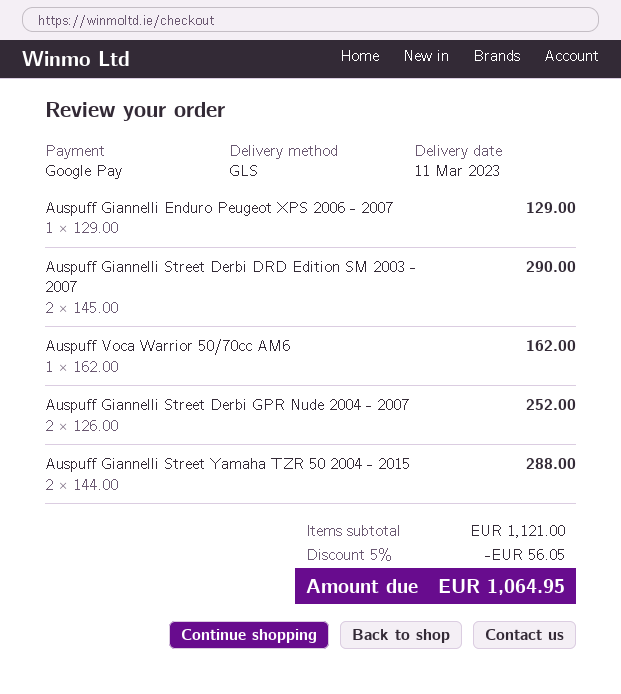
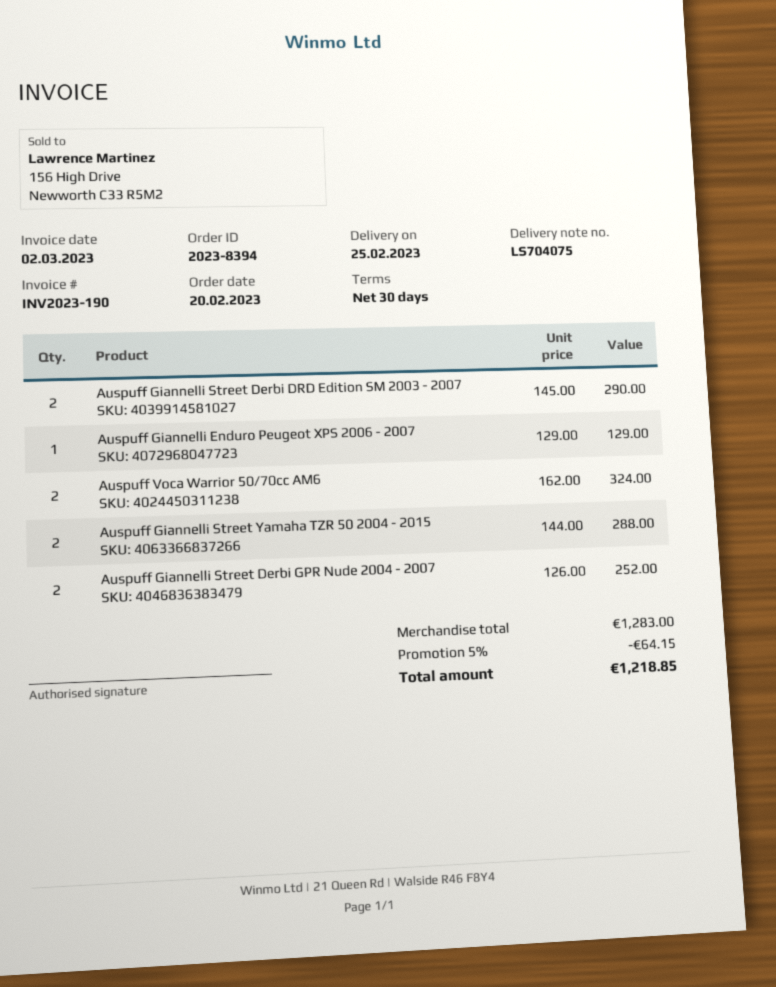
delivery date: 2023-03-11 -> 2023-02-25
Auspuff Voca Warrior 50/70cc AM6: 1 x 162.00 = 162.00 -> 2 x 162.00 = 324.00
subtotal: 1121.00 -> 1283.00
discount: 5% = 56.05 -> 5% = 64.15
total: 1064.95 -> 1218.85

